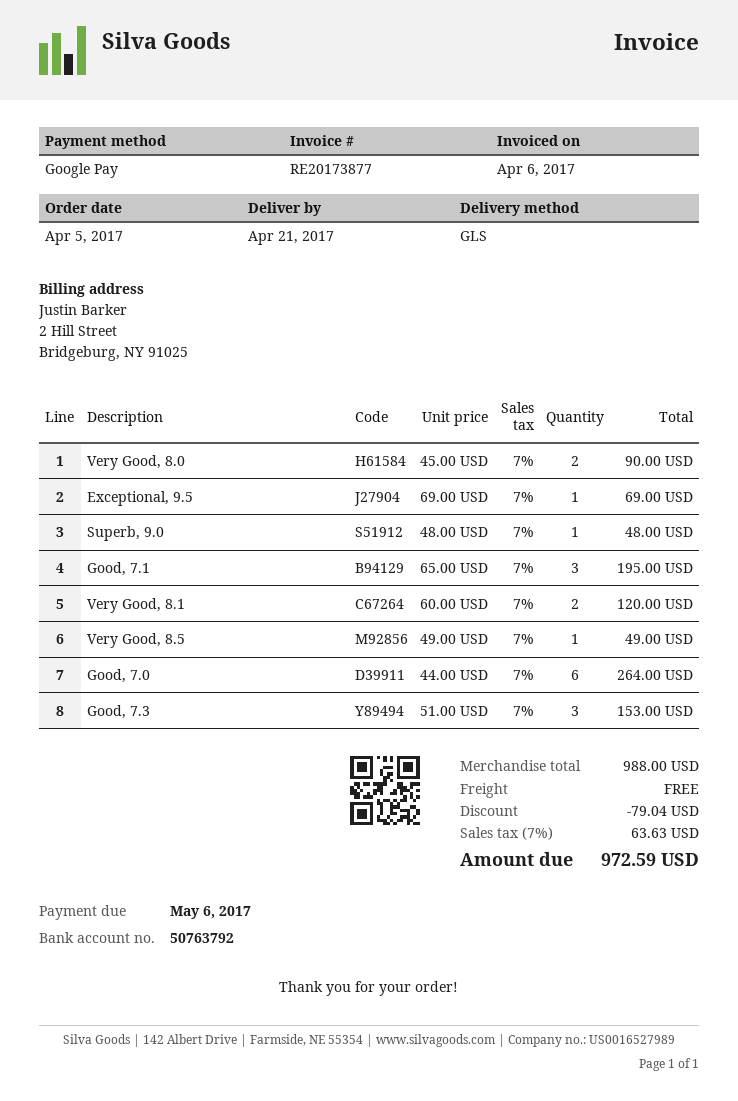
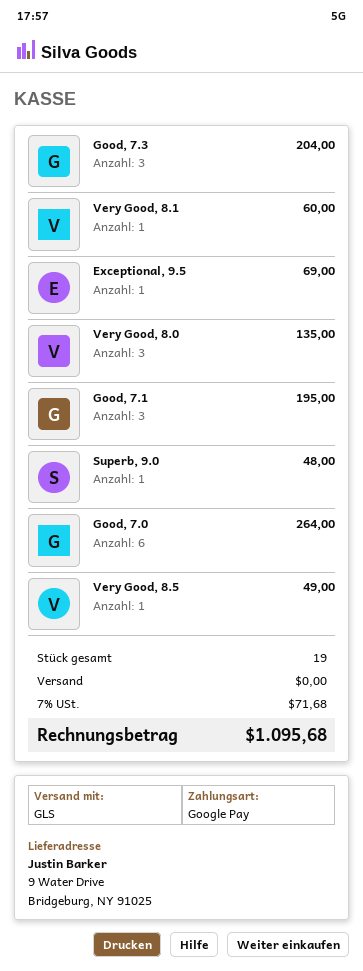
Very Good, 8.0: 2 for 90.00 -> 3 for 135.00
Very Good, 8.1: 2 for 120.00 -> 1 for 60.00
Good, 7.3: 3 for 153.00 -> 3 for 204.00
discount: 79.04 -> none
tax: 7% = 63.63 -> 7% = 71.68
total: 972.59 -> 1095.68

